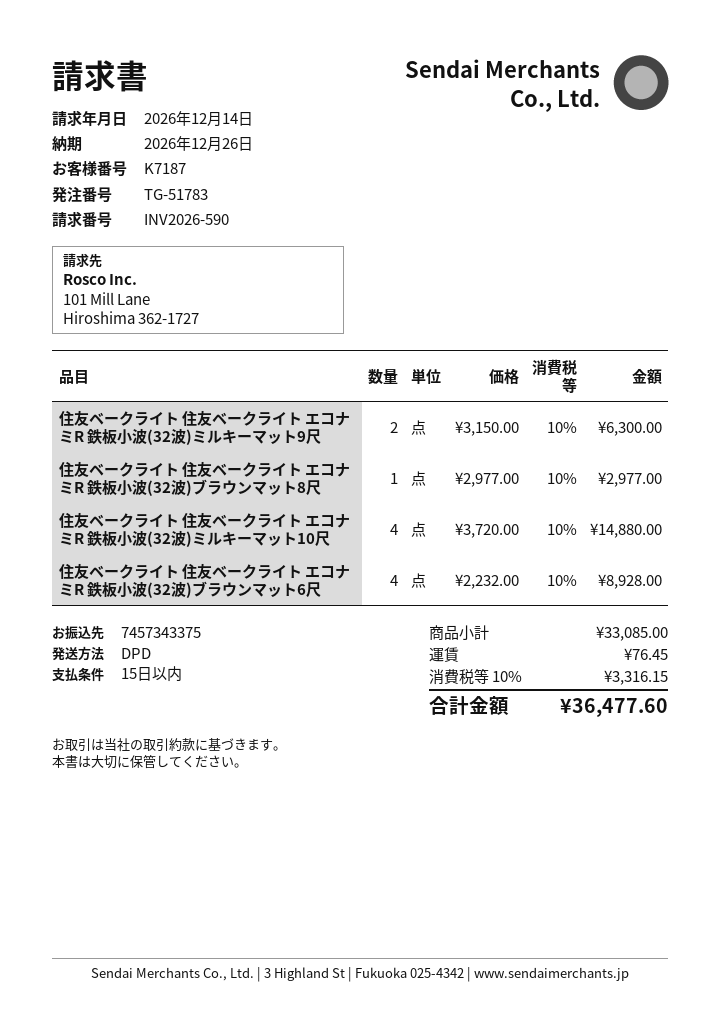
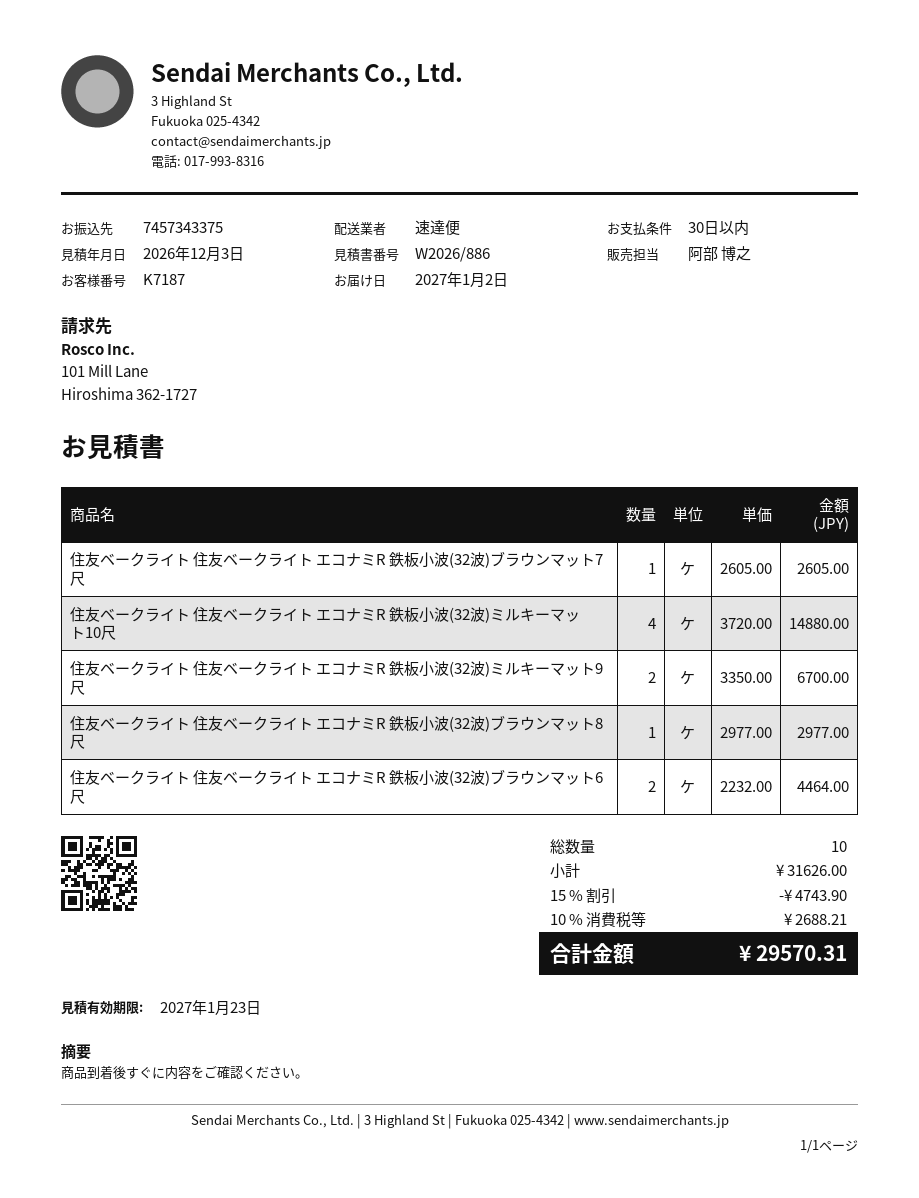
delivery date: 2026-12-26 -> 2027-01-02
payment terms: 15 days -> 30 days
shipping method: DPD -> express
住友ベークライト 住友ベークライト エコナミR 鉄板小波(32波)ミルキーマット9尺: 2 x 3150.00 = 6300.00 -> 2 x 3350.00 = 6700.00
住友ベークライト 住友ベークライト エコナミR 鉄板小波(32波)ブラウンマット6尺: 4 x 2232.00 = 8928.00 -> 2 x 2232.00 = 4464.00
住友ベークライト 住友ベークライト エコナミR 鉄板小波(32波)ブラウンマット7尺: none -> 1 x 2605.00 = 2605.00
subtotal: 33085.00 -> 31626.00
discount: none -> 15% = 4743.90
shipping: 76.45 -> none
tax: 10% = 3316.15 -> 10% = 2688.21
total: 36477.60 -> 29570.31

